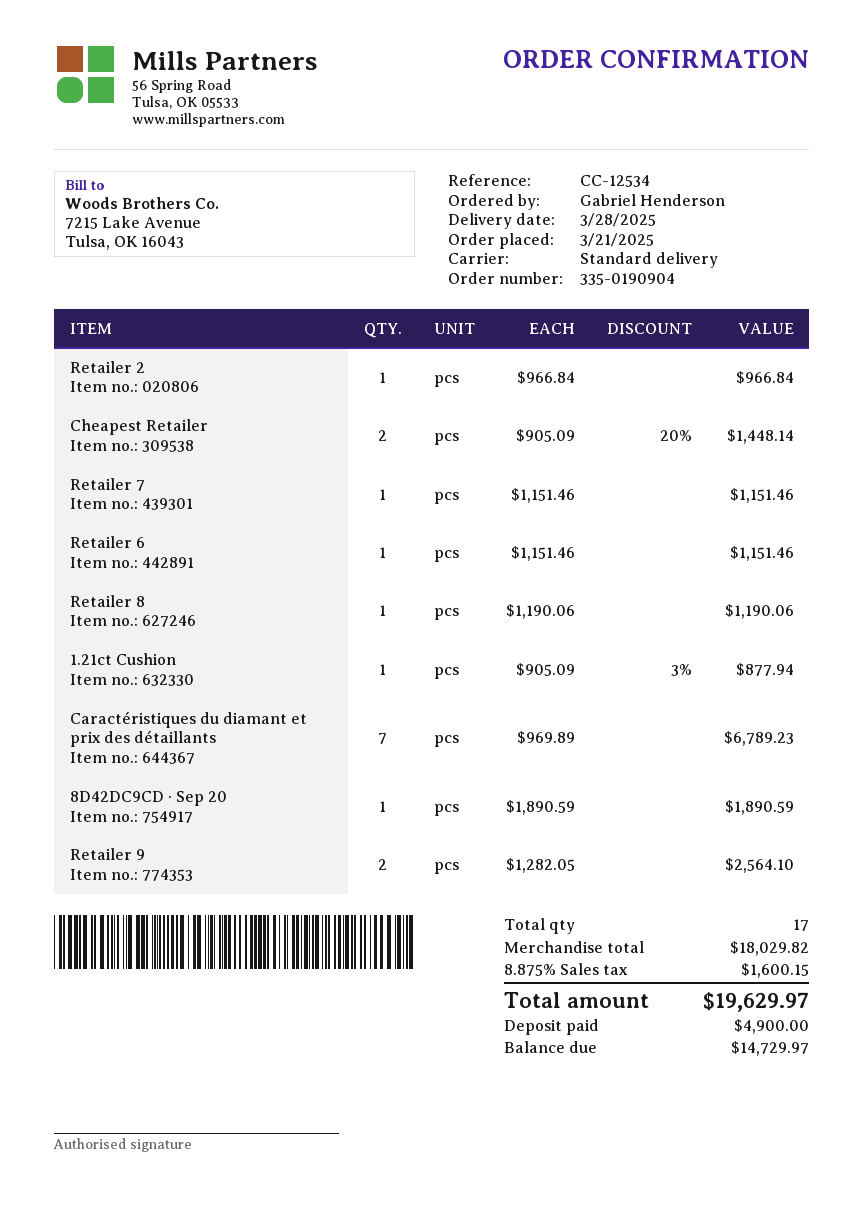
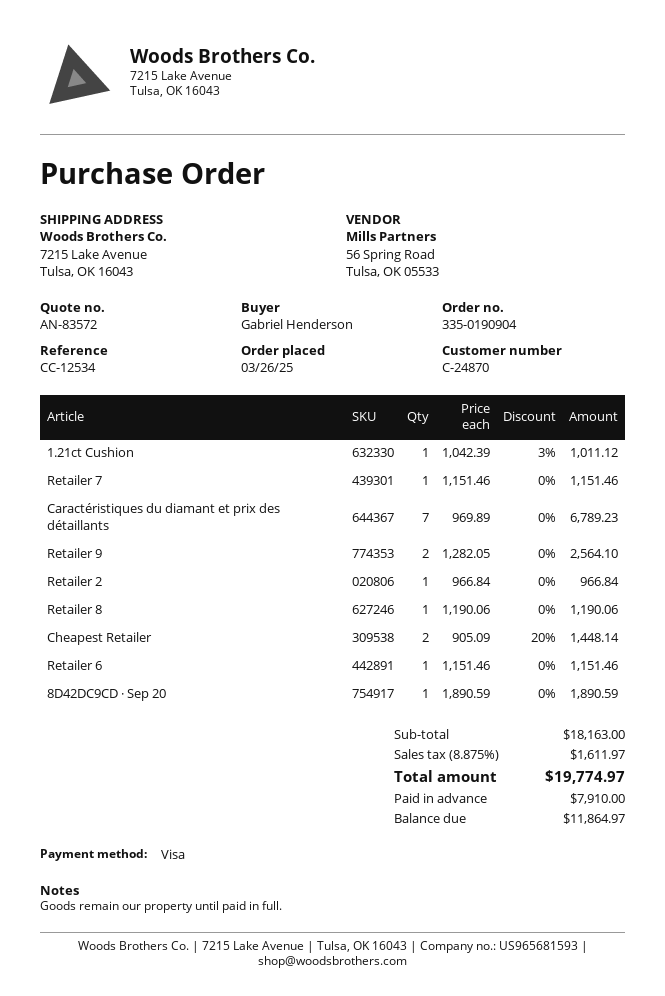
order date: 2025-03-21 -> 2025-03-26
1.21ct Cushion: 1 x 905.09 - 3% = 877.94 -> 1 x 1042.39 - 3% = 1011.12
subtotal: 18029.82 -> 18163.00
tax: 8.875% = 1600.15 -> 8.875% = 1611.97
total: 19629.97 -> 19774.97
deposit: 4900.00 -> 7910.00
balance: 14729.97 -> 11864.97

